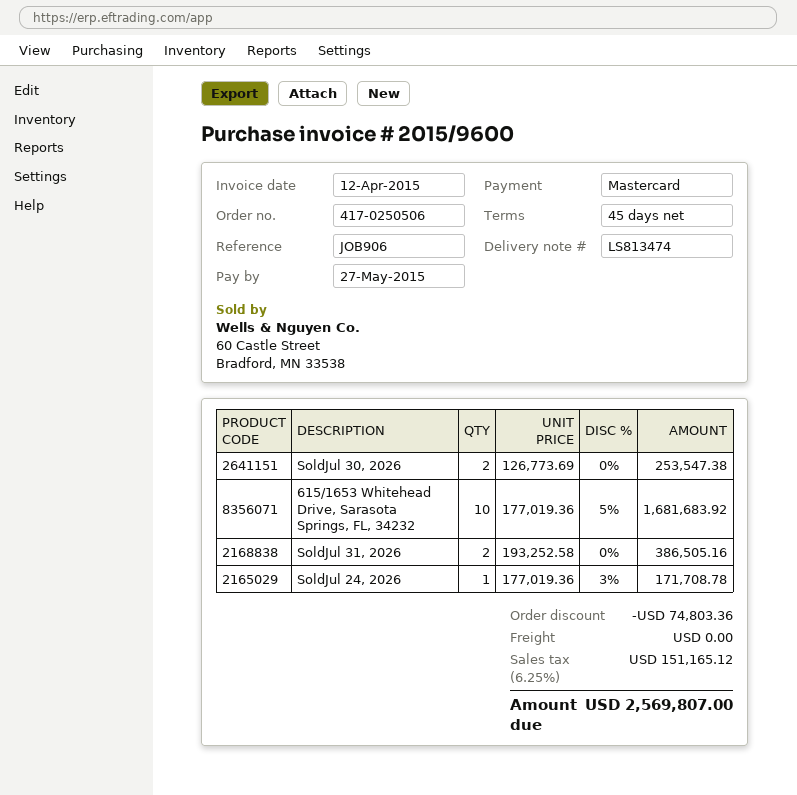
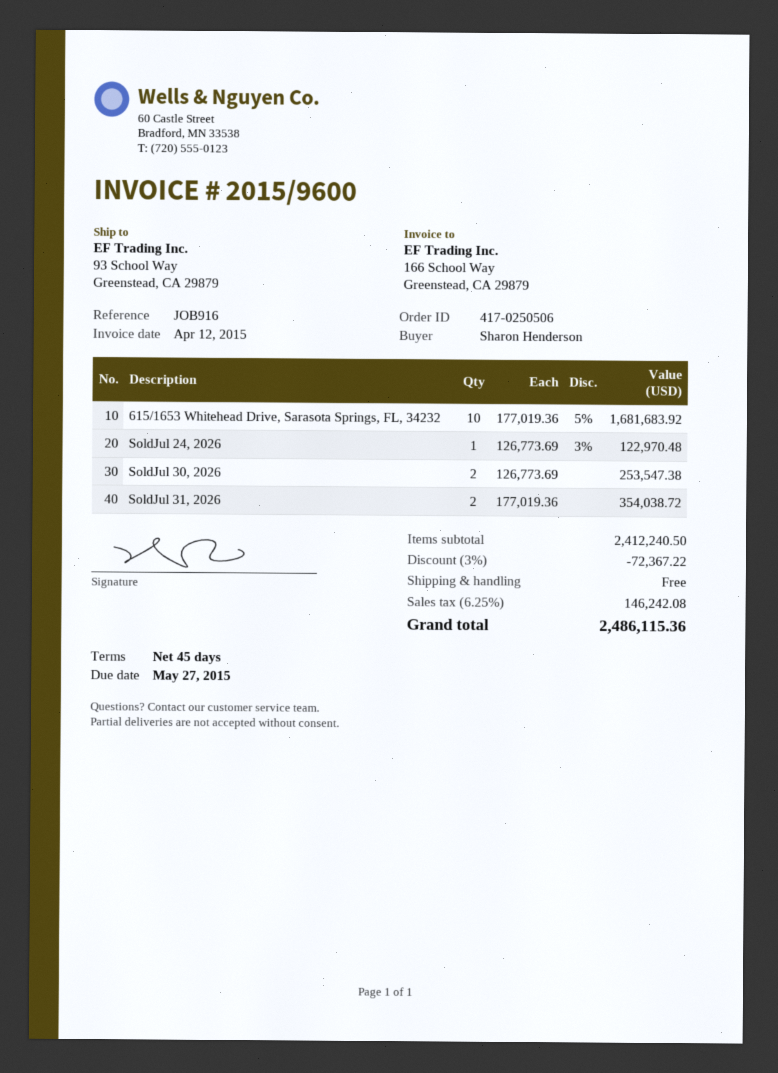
reference: JOB906 -> JOB916
SoldJul 31, 2026: 2 x 193252.58 = 386505.16 -> 2 x 177019.36 = 354038.72
SoldJul 24, 2026: 1 x 177019.36 - 3% = 171708.78 -> 1 x 126773.69 - 3% = 122970.48
discount: 74803.36 -> 72367.22
tax: 6.25% = 151165.12 -> 6.25% = 146242.08
total: 2569807.00 -> 2486115.36

